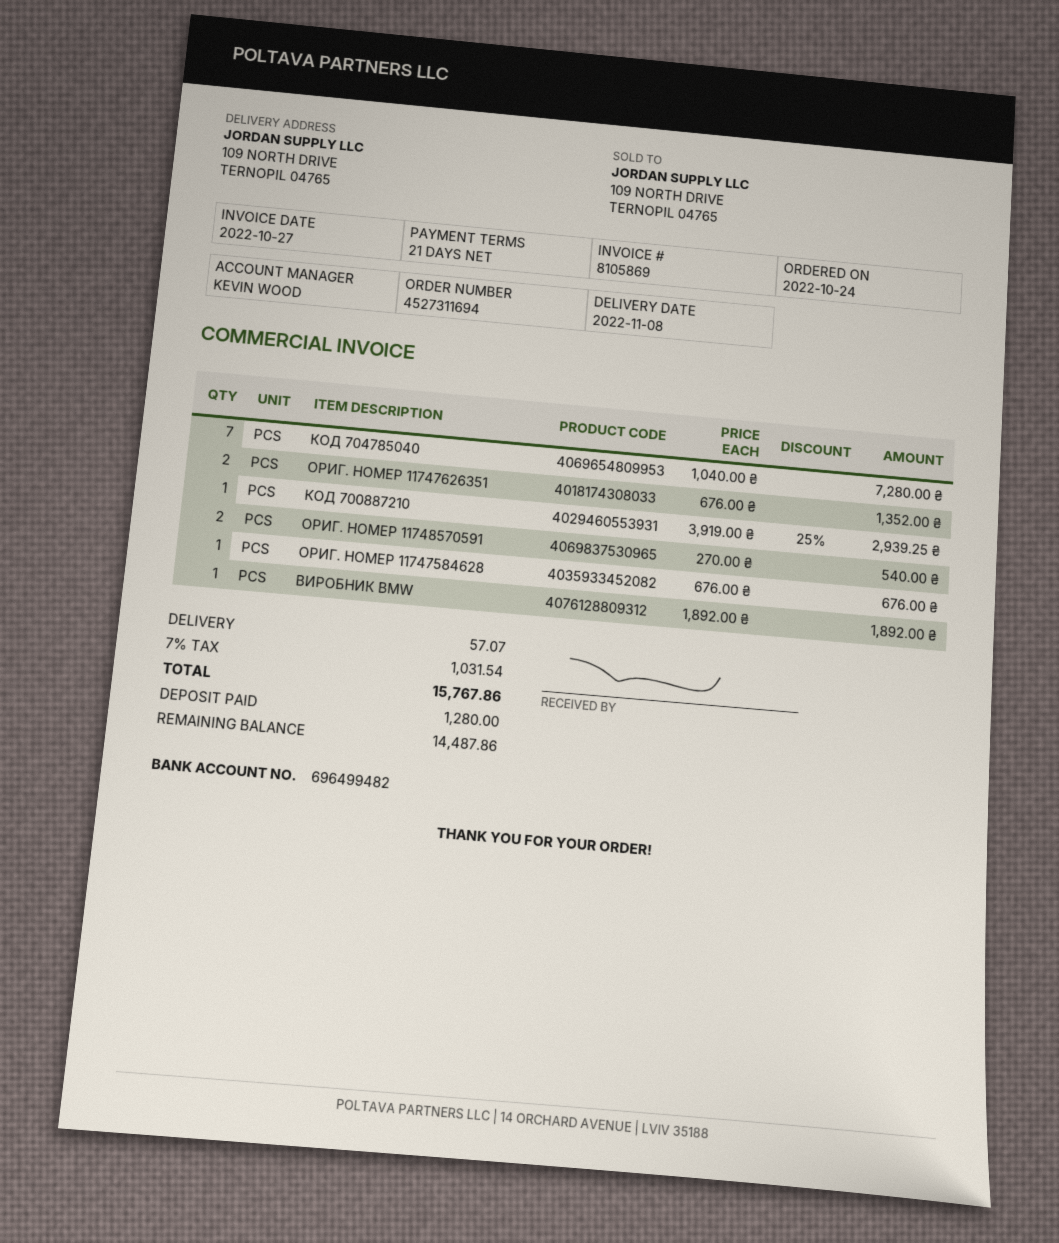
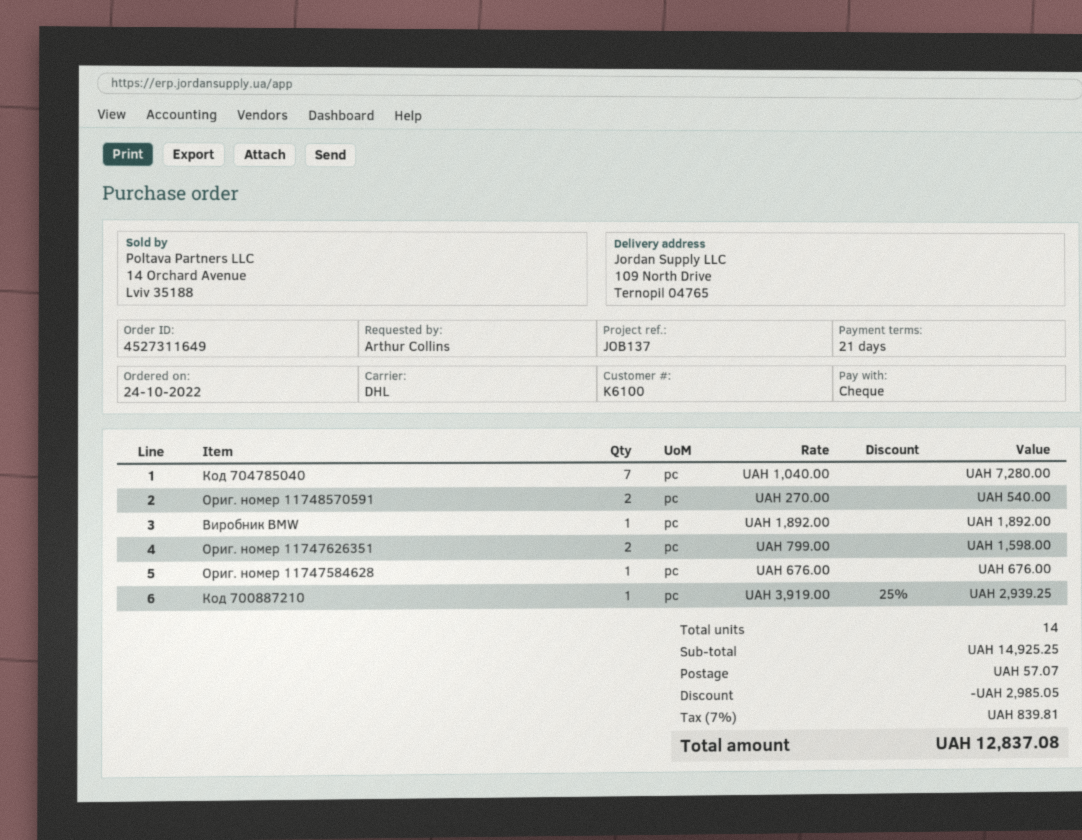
order number: 4527311694 -> 4527311649
ОРИГ. НОМЕР 11747626351: 2 x 676.00 = 1352.00 -> 2 x 799.00 = 1598.00
discount: none -> 2985.05
tax: 7% = 1031.54 -> 7% = 839.81
total: 15767.86 -> 12837.08

